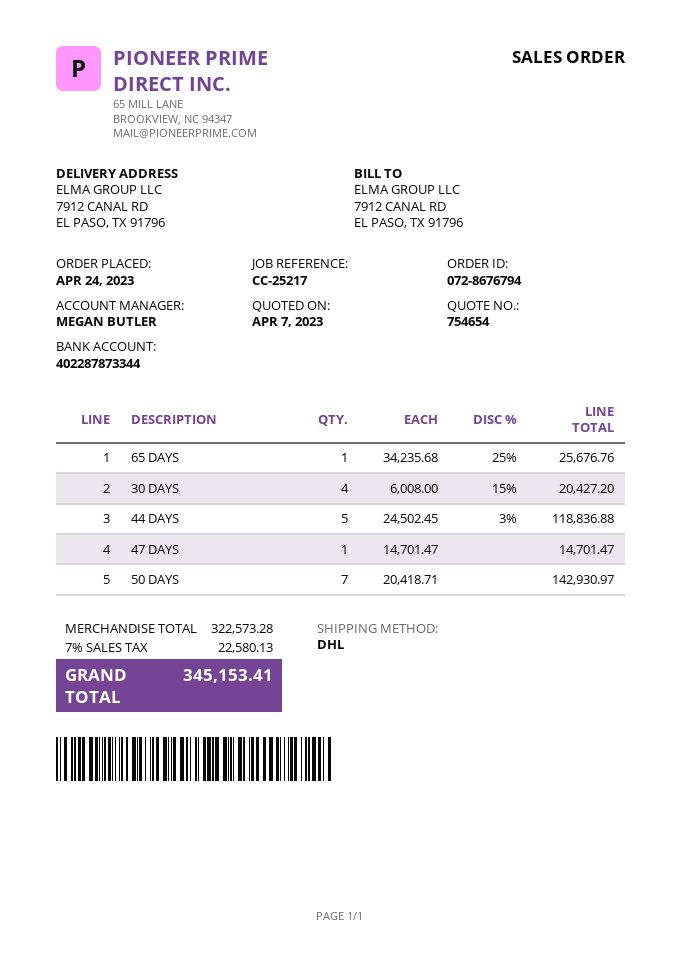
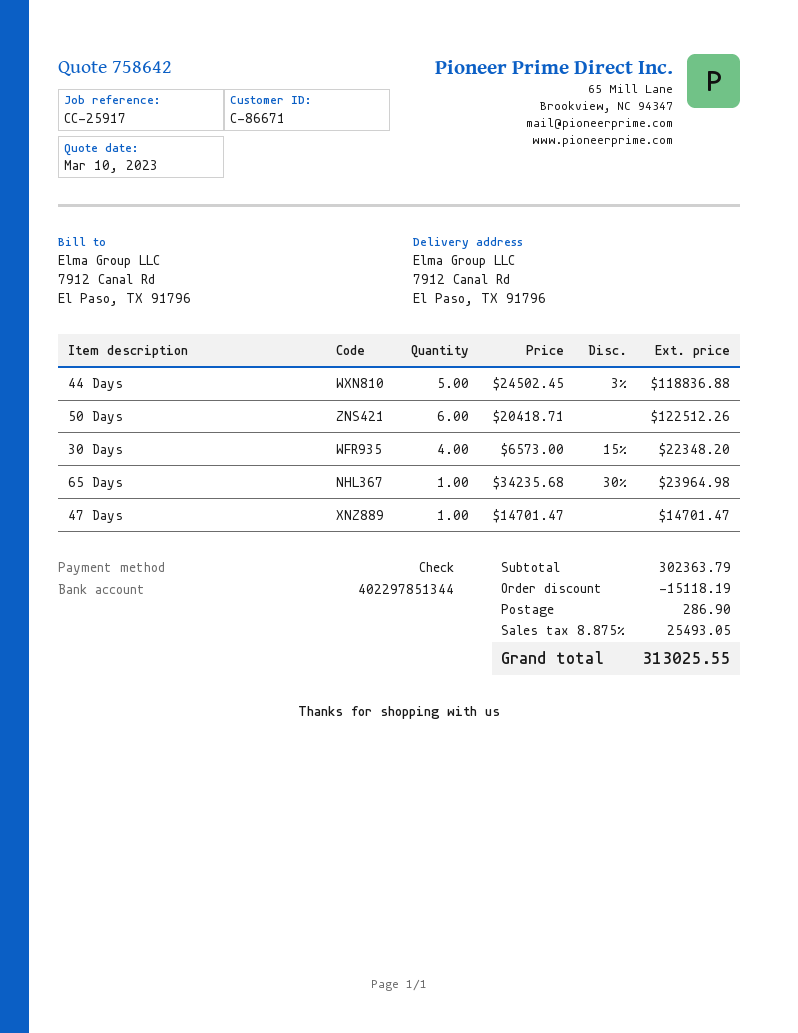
quote number: 754654 -> 758642
quote date: 2023-04-07 -> 2023-03-10
reference: CC-25217 -> CC-25917
bank account: 402287873344 -> 402297851344
65 DAYS: 1 x 34235.68 - 25% = 25676.76 -> 1 x 34235.68 - 30% = 23964.98
30 DAYS: 4 x 6008.00 - 15% = 20427.20 -> 4 x 6573.00 - 15% = 22348.20
50 DAYS: 7 x 20418.71 = 142930.97 -> 6 x 20418.71 = 122512.26
subtotal: 322573.28 -> 302363.79
discount: none -> 15118.19
shipping: none -> 286.90
tax: 7% = 22580.13 -> 8.875% = 25493.05
total: 345153.41 -> 313025.55

